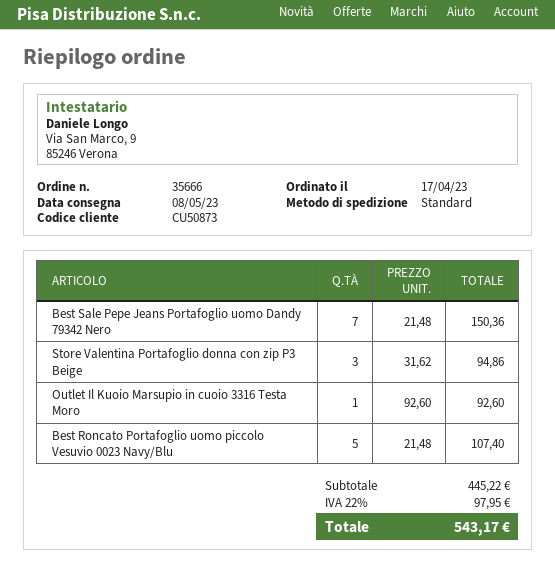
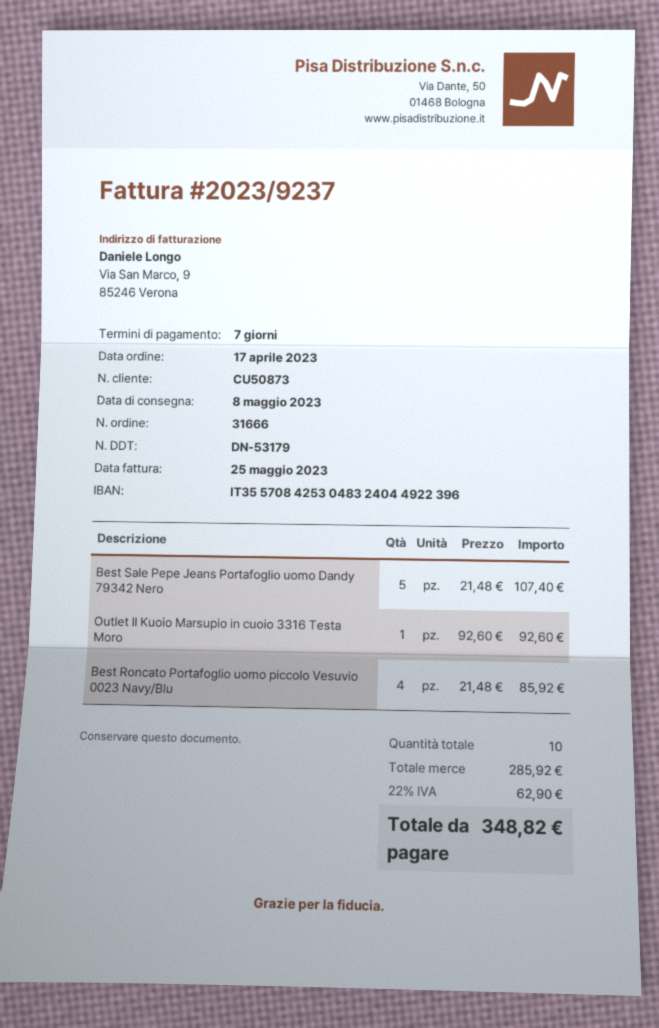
order number: 35666 -> 31666
Best Sale Pepe Jeans Portafoglio uomo Dandy 79342 Nero: 7 x 21.48 = 150.36 -> 5 x 21.48 = 107.40
Store Valentina Portafoglio donna con zip P3 Beige: 3 x 31.62 = 94.86 -> none
Best Roncato Portafoglio uomo piccolo Vesuvio 0023 Navy/Blu: 5 x 21.48 = 107.40 -> 4 x 21.48 = 85.92
subtotal: 445.22 -> 285.92
tax: 22% = 97.95 -> 22% = 62.90
total: 543.17 -> 348.82

